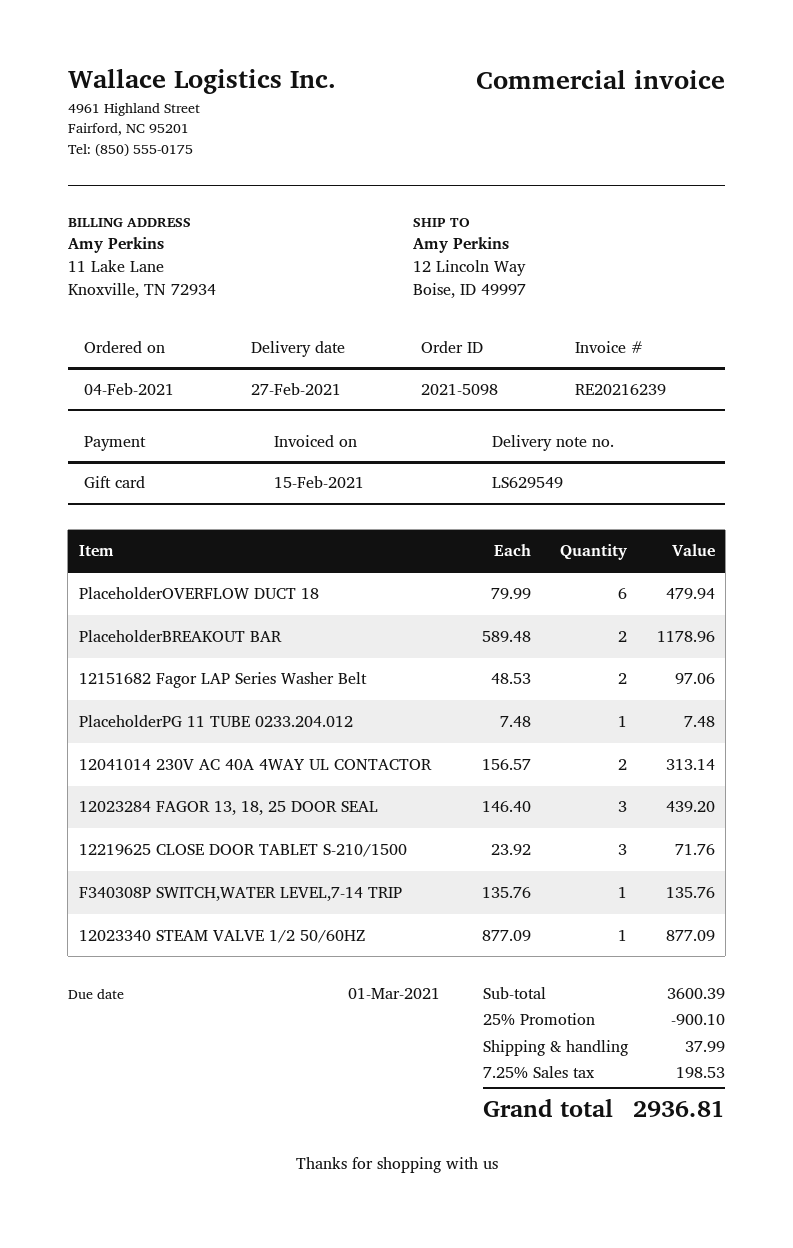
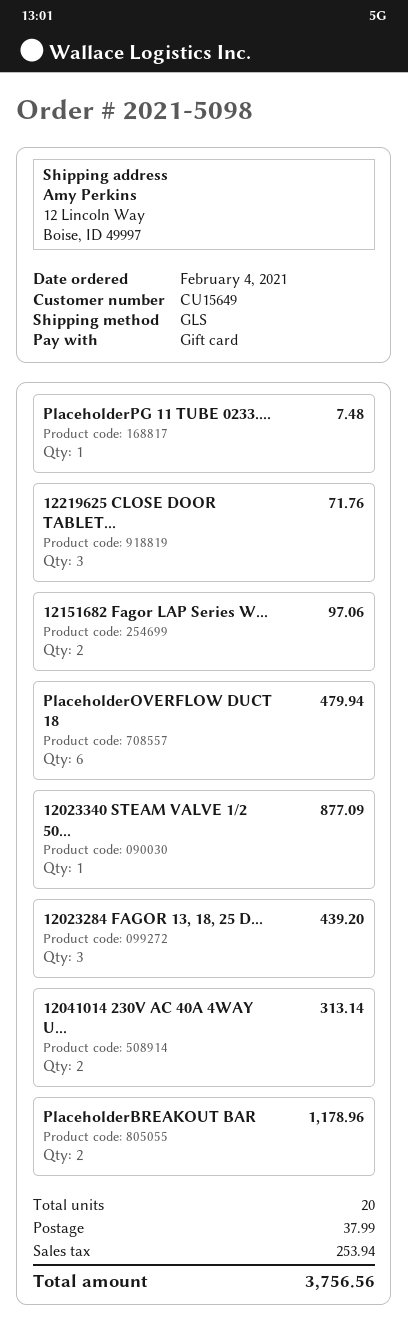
F340308P SWITCH,WATER LEVEL,7-14 TRIP: 1 for 135.76 -> none
discount: 25% = 900.10 -> none
tax: 198.53 -> 253.94
total: 2936.81 -> 3756.56

